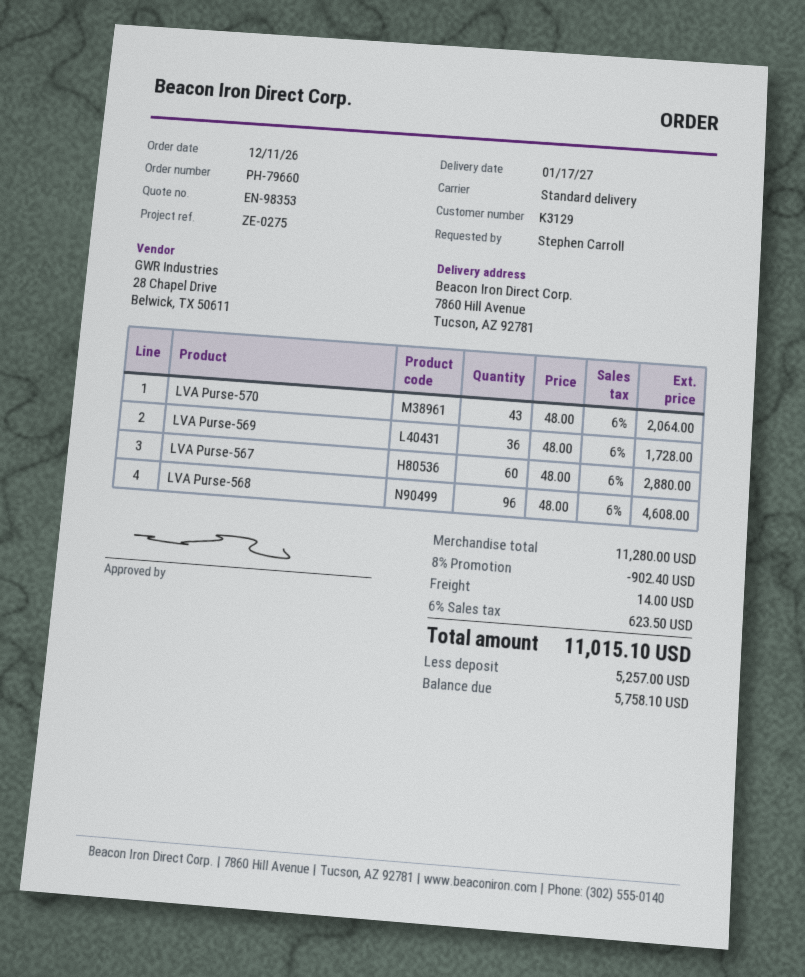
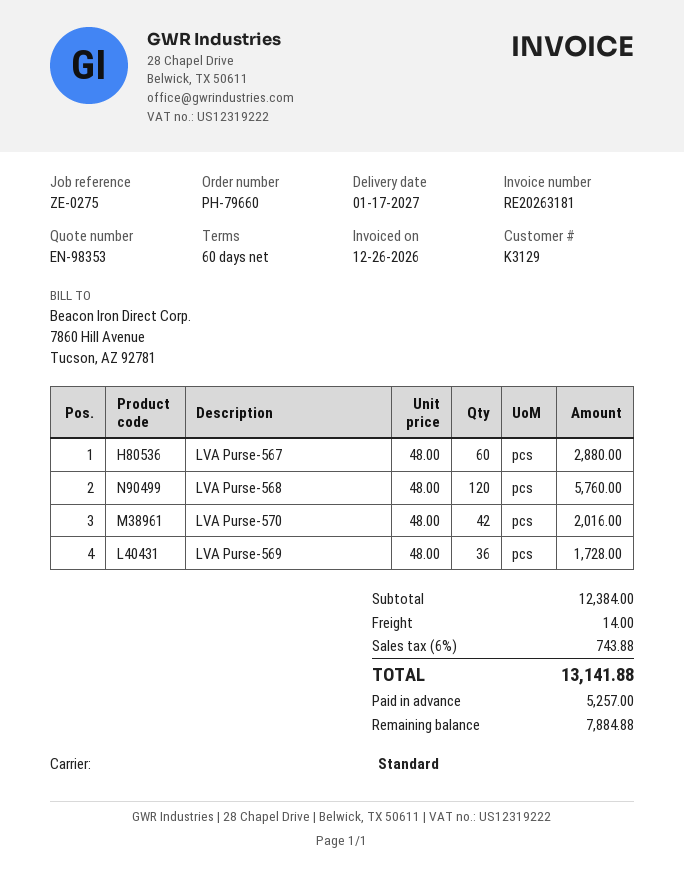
LVA Purse-570: 43 x 48.00 = 2064.00 -> 42 x 48.00 = 2016.00
LVA Purse-568: 96 x 48.00 = 4608.00 -> 120 x 48.00 = 5760.00
subtotal: 11280.00 -> 12384.00
discount: 8% = 902.40 -> none
tax: 6% = 623.50 -> 6% = 743.88
total: 11015.10 -> 13141.88
balance: 5758.10 -> 7884.88

